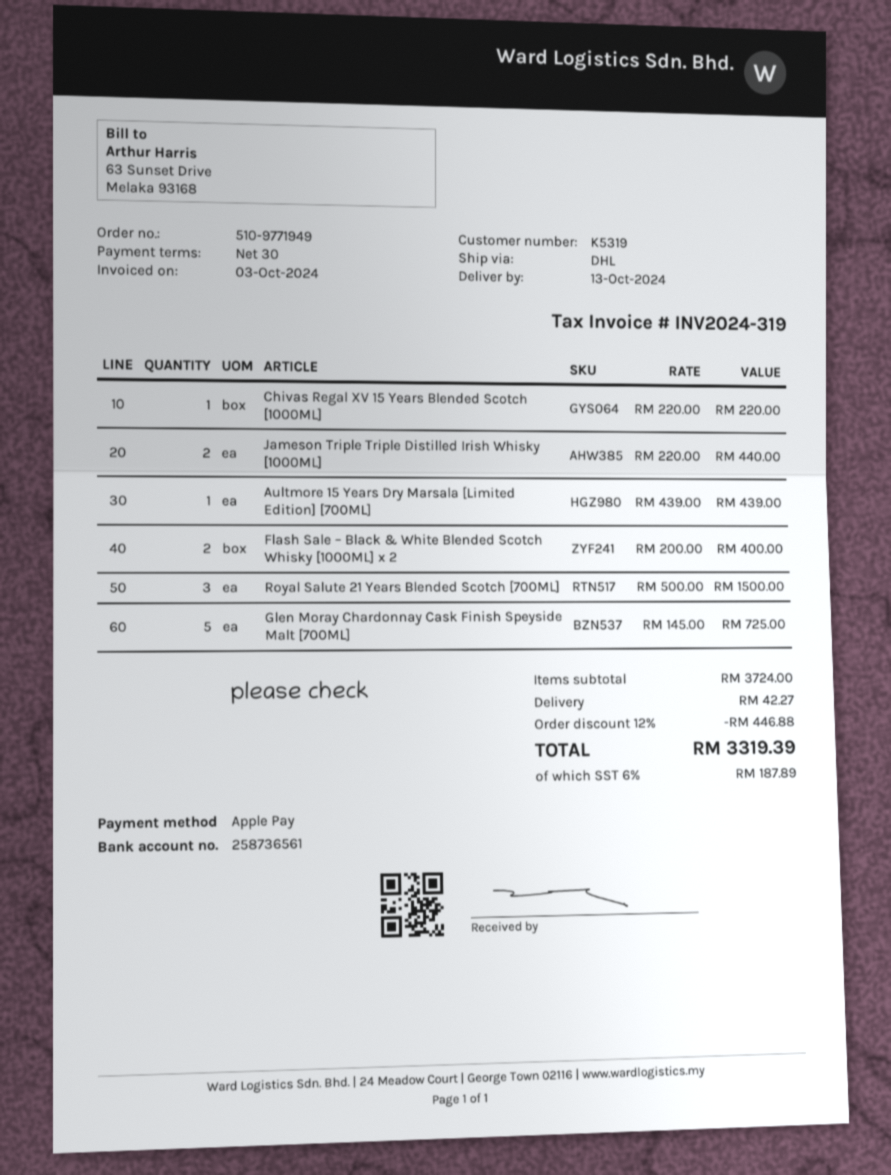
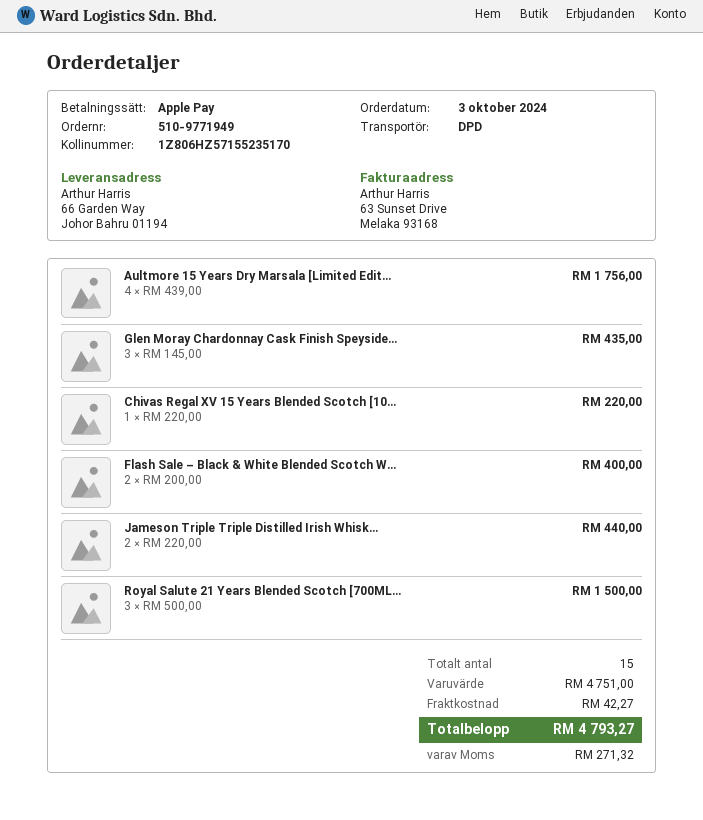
shipping method: DHL -> DPD
Aultmore 15 Years Dry Marsala [Limited Edition] [700ML]: 1 x 439.00 = 439.00 -> 4 x 439.00 = 1756.00
Glen Moray Chardonnay Cask Finish Speyside Malt [700ML]: 5 x 145.00 = 725.00 -> 3 x 145.00 = 435.00
subtotal: 3724.00 -> 4751.00
discount: 12% = 446.88 -> none
tax: 187.89 -> 271.32
total: 3319.39 -> 4793.27

